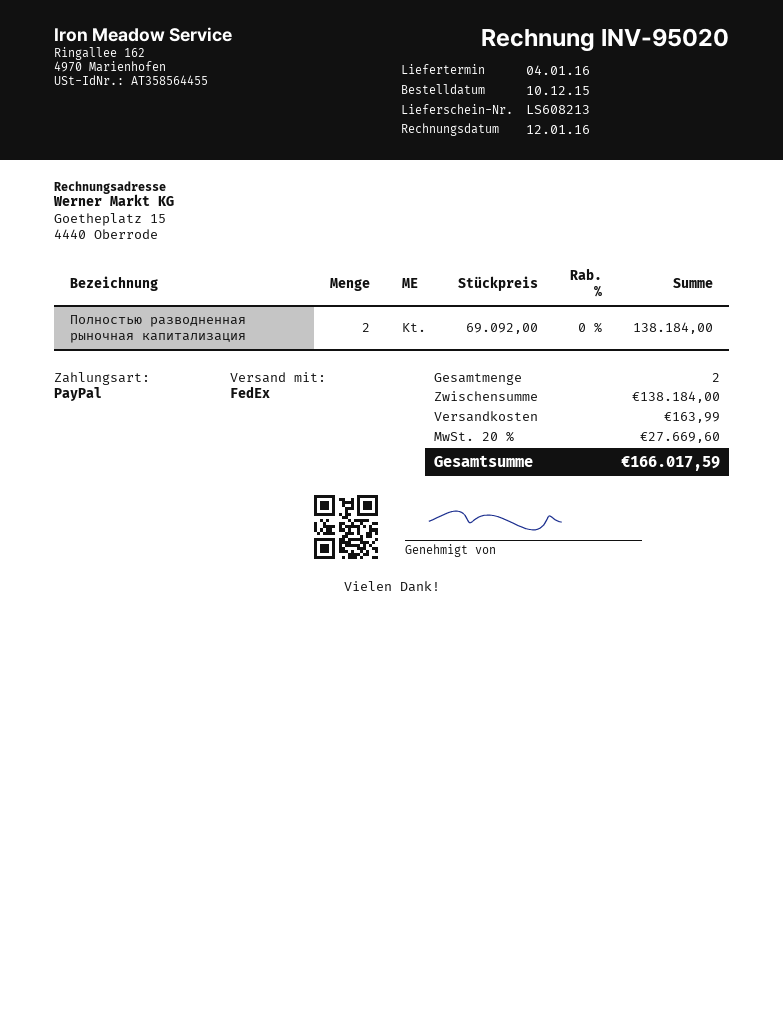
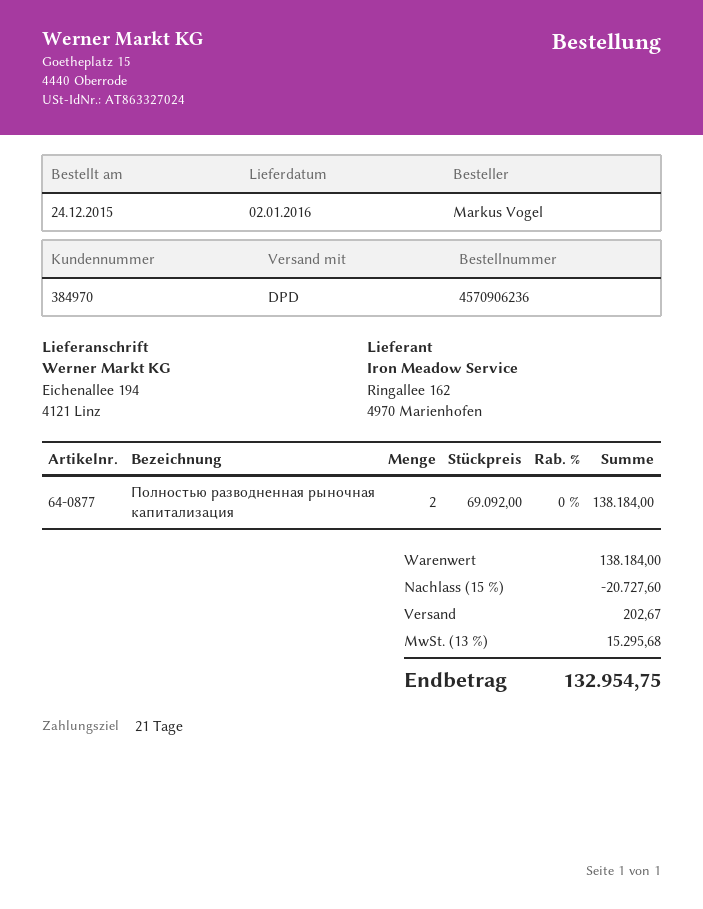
order date: 2015-12-10 -> 2015-12-24
delivery date: 2016-01-04 -> 2016-01-02
shipping method: FedEx -> DPD
discount: none -> 15% = 20727.60
shipping: 163.99 -> 202.67
tax: 20% = 27669.60 -> 13% = 15295.68
total: 166017.59 -> 132954.75

